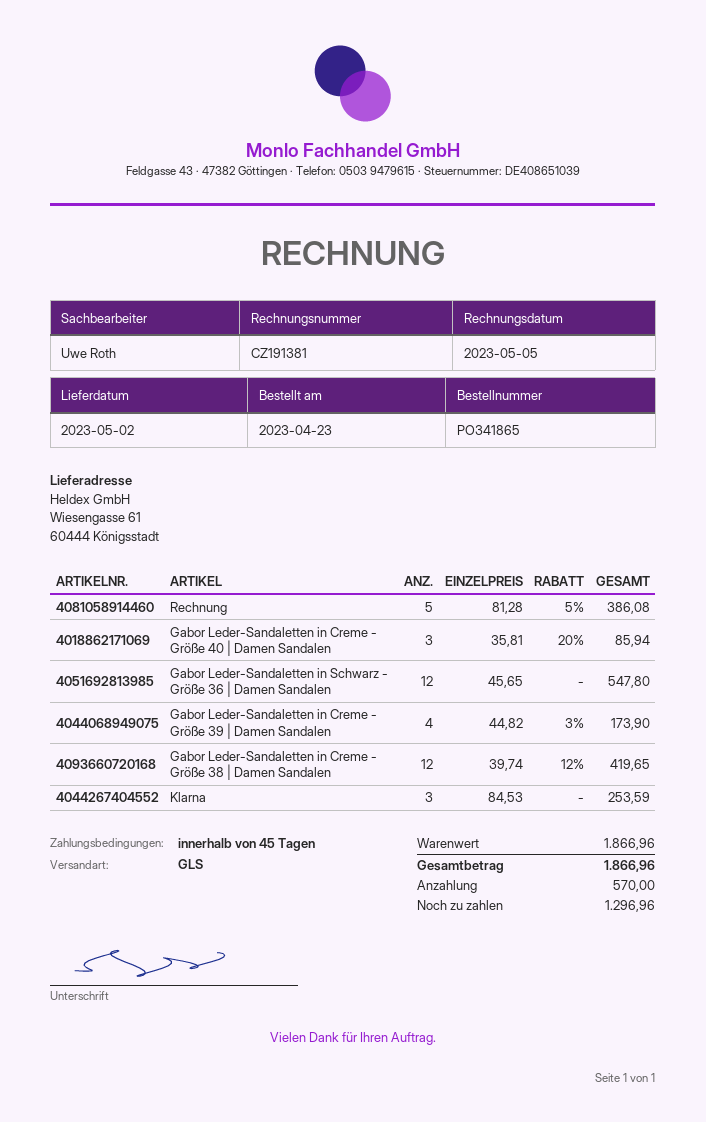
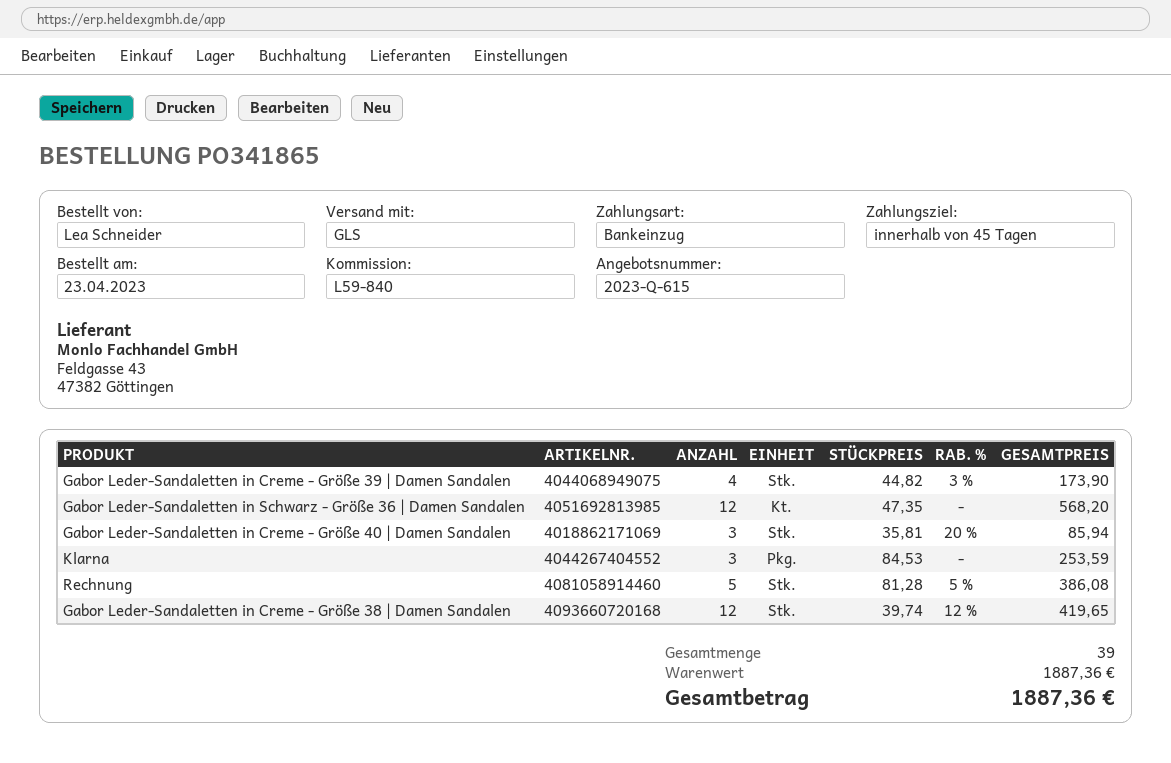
Gabor Leder-Sandaletten in Schwarz - Größe 36 | Damen Sandalen: 12 x 45.65 = 547.80 -> 12 x 47.35 = 568.20
subtotal: 1866.96 -> 1887.36
total: 1866.96 -> 1887.36

